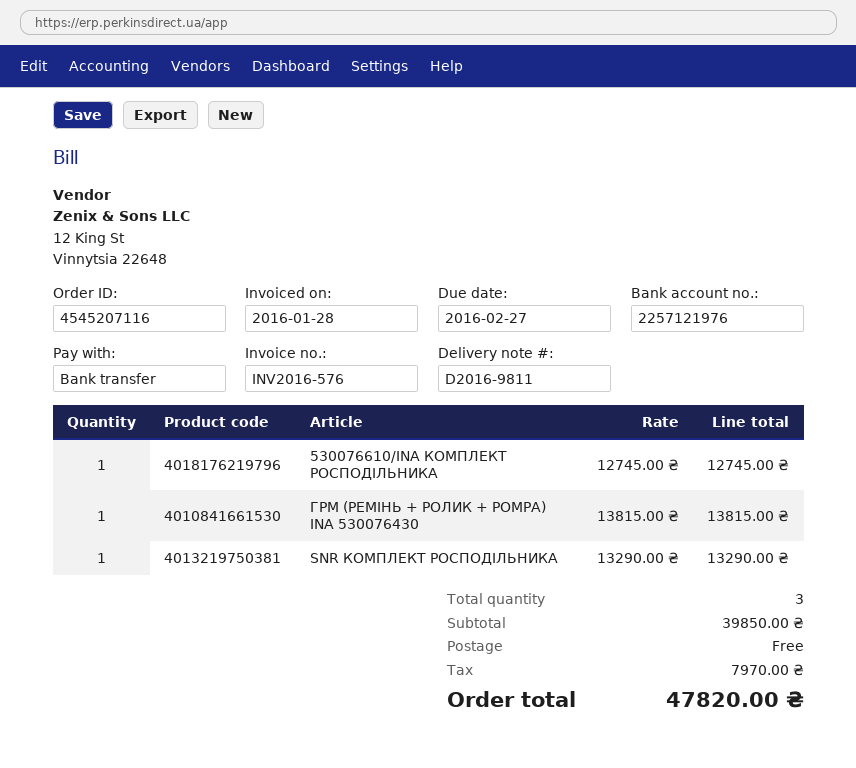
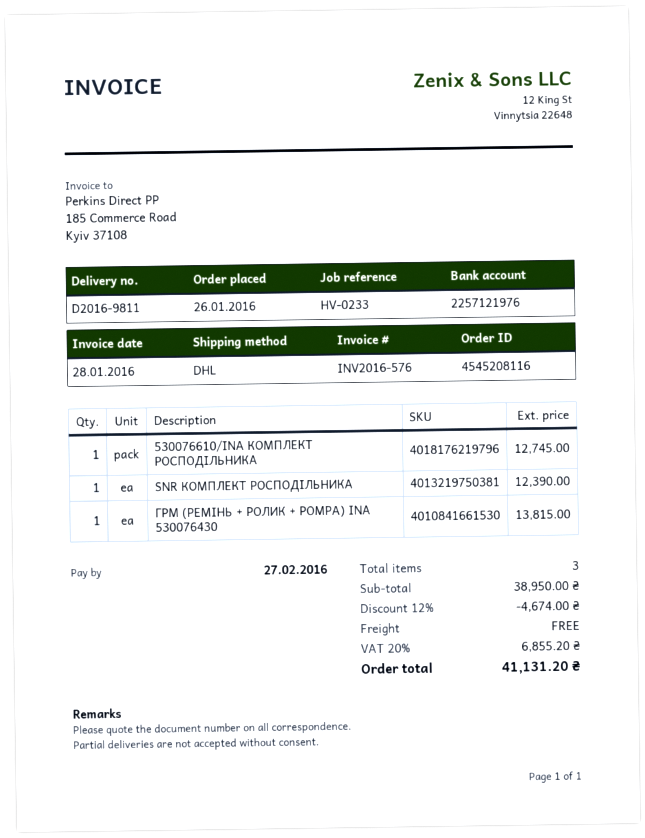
order number: 4545207116 -> 4545208116
SNR КОМПЛЕКТ РОСПОДІЛЬНИКА: 1 for 13290.00 -> 1 for 12390.00
subtotal: 39850.00 -> 38950.00
discount: none -> 12% = 4674.00
tax: 7970.00 -> 6855.20
total: 47820.00 -> 41131.20

